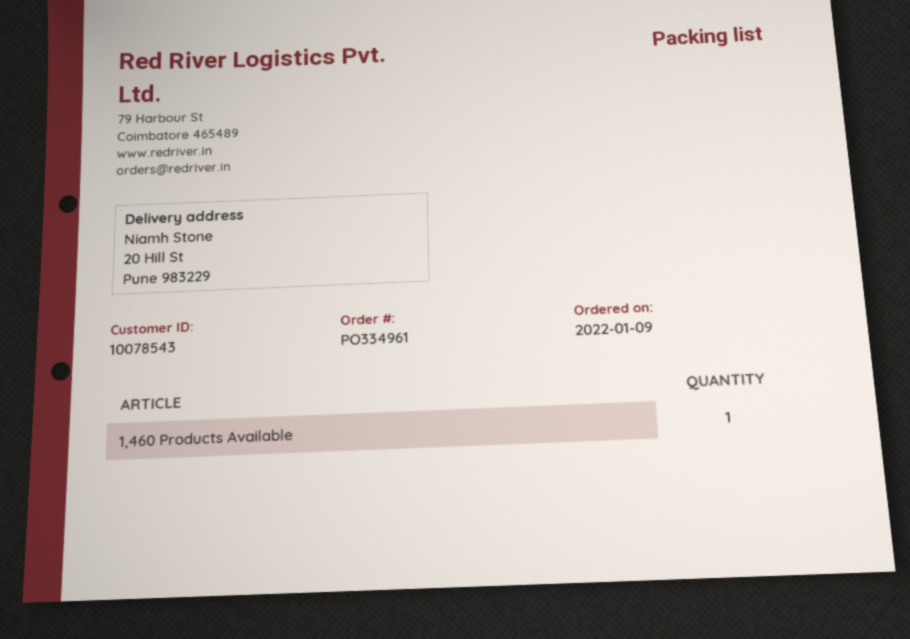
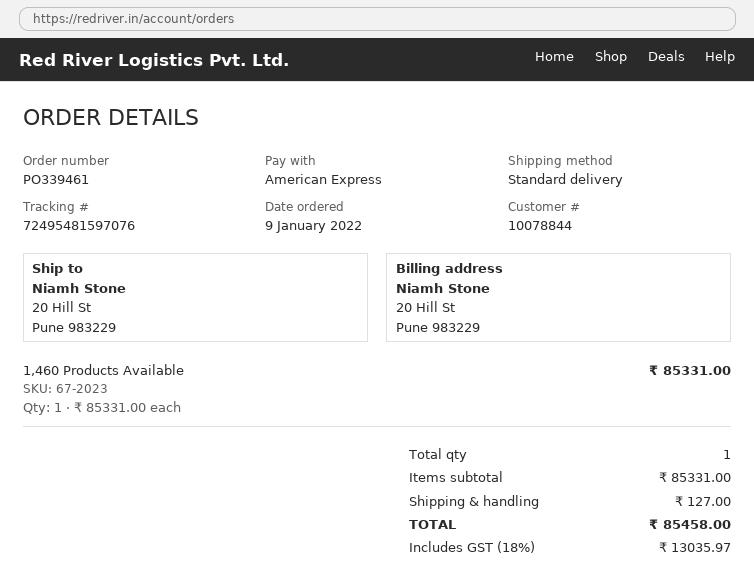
order number: PO334961 -> PO339461
customer number: 10078543 -> 10078844

